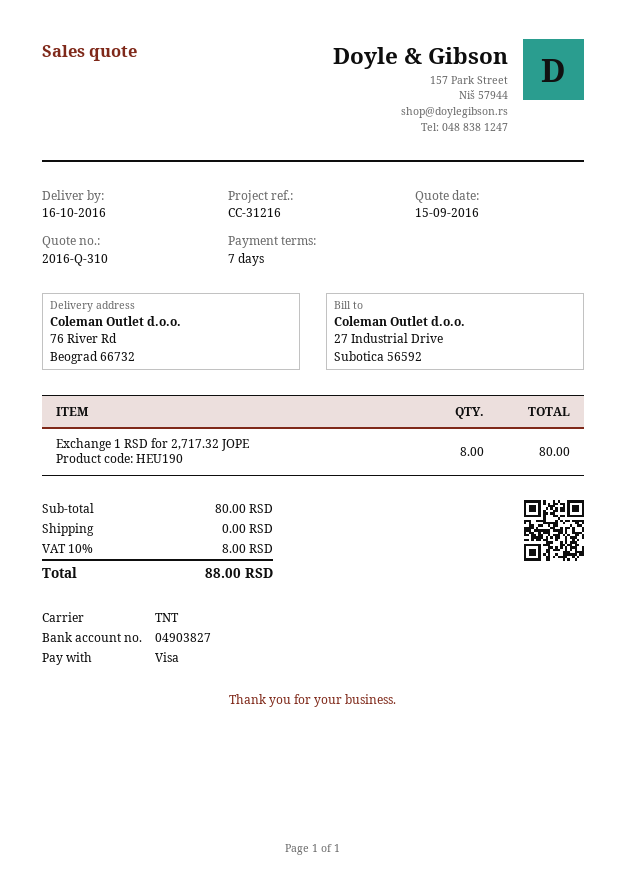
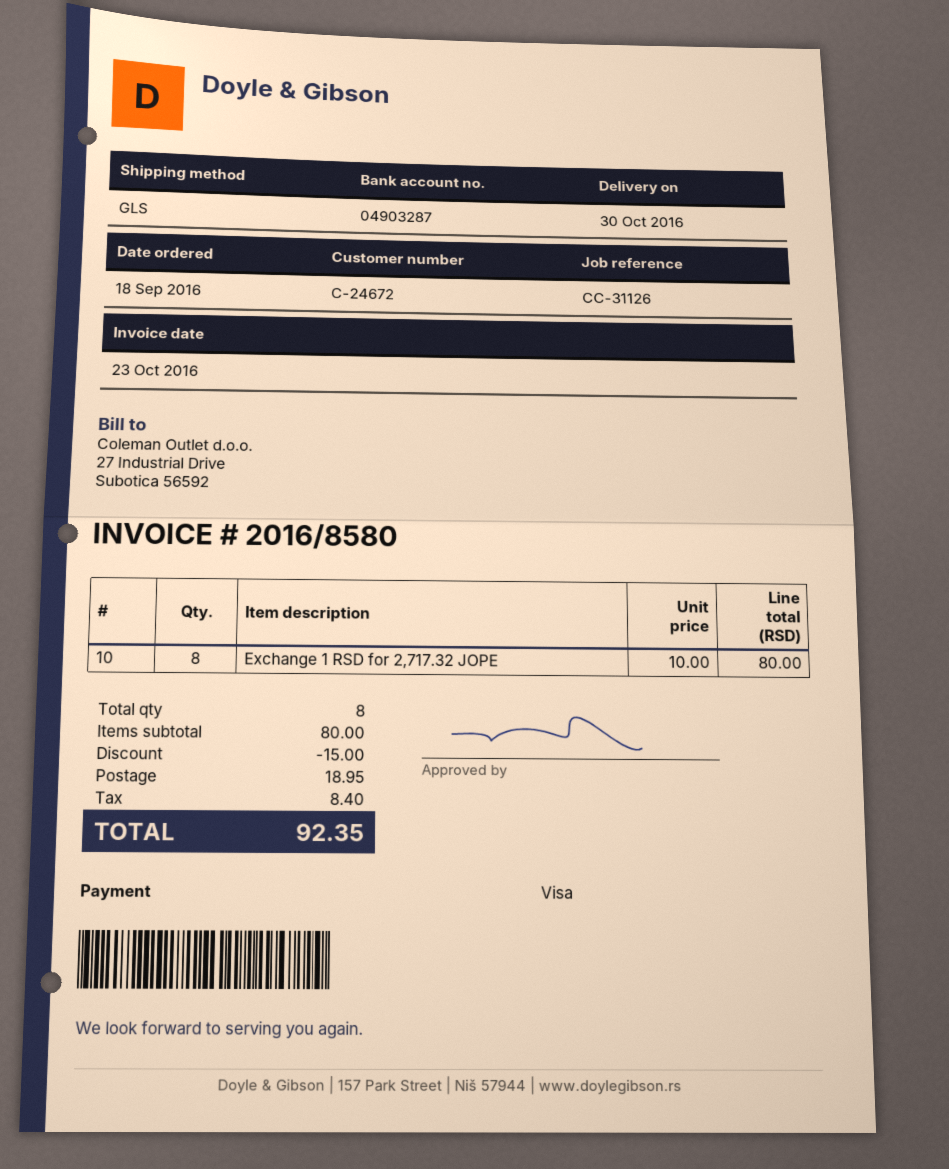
delivery date: 2016-10-16 -> 2016-10-30
reference: CC-31216 -> CC-31126
bank account: 04903827 -> 04903287
shipping method: TNT -> GLS
discount: none -> 15.00
shipping: 0.00 -> 18.95
tax: 8.00 -> 8.40
total: 88.00 -> 92.35

